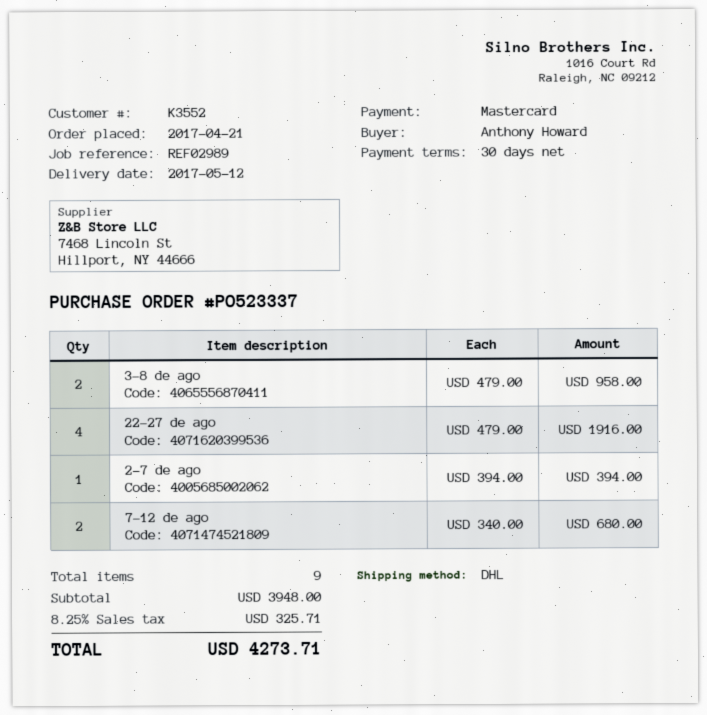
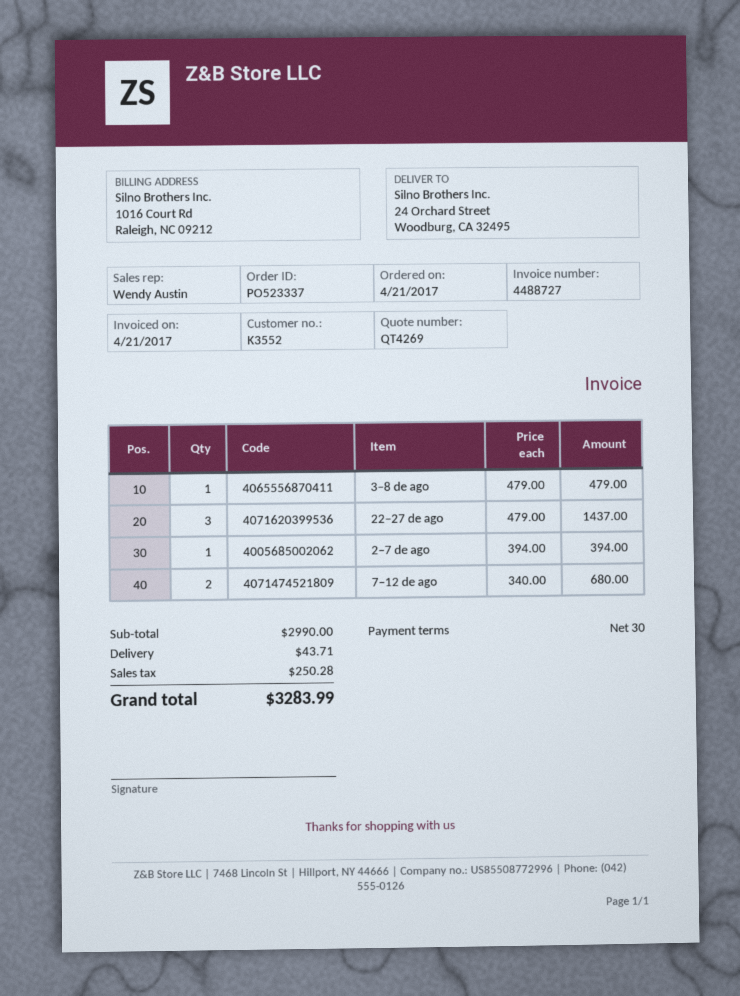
3–8 de ago: 2 x 479.00 = 958.00 -> 1 x 479.00 = 479.00
22–27 de ago: 4 x 479.00 = 1916.00 -> 3 x 479.00 = 1437.00
subtotal: 3948.00 -> 2990.00
shipping: none -> 43.71
tax: 325.71 -> 250.28
total: 4273.71 -> 3283.99

